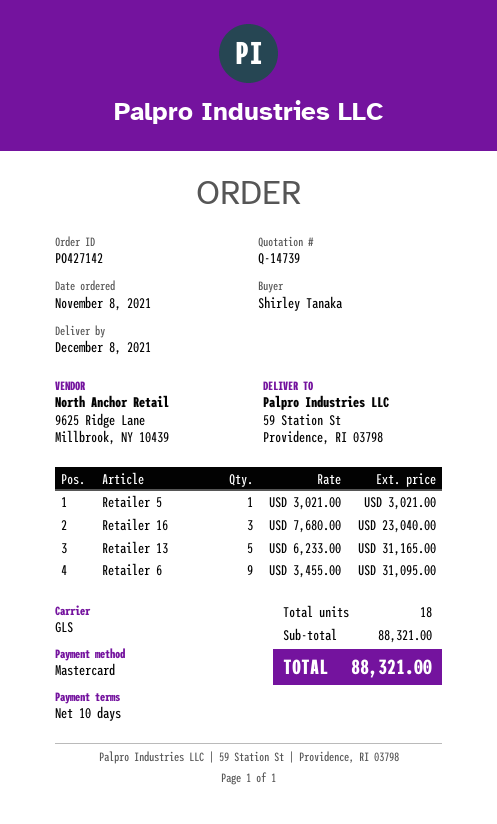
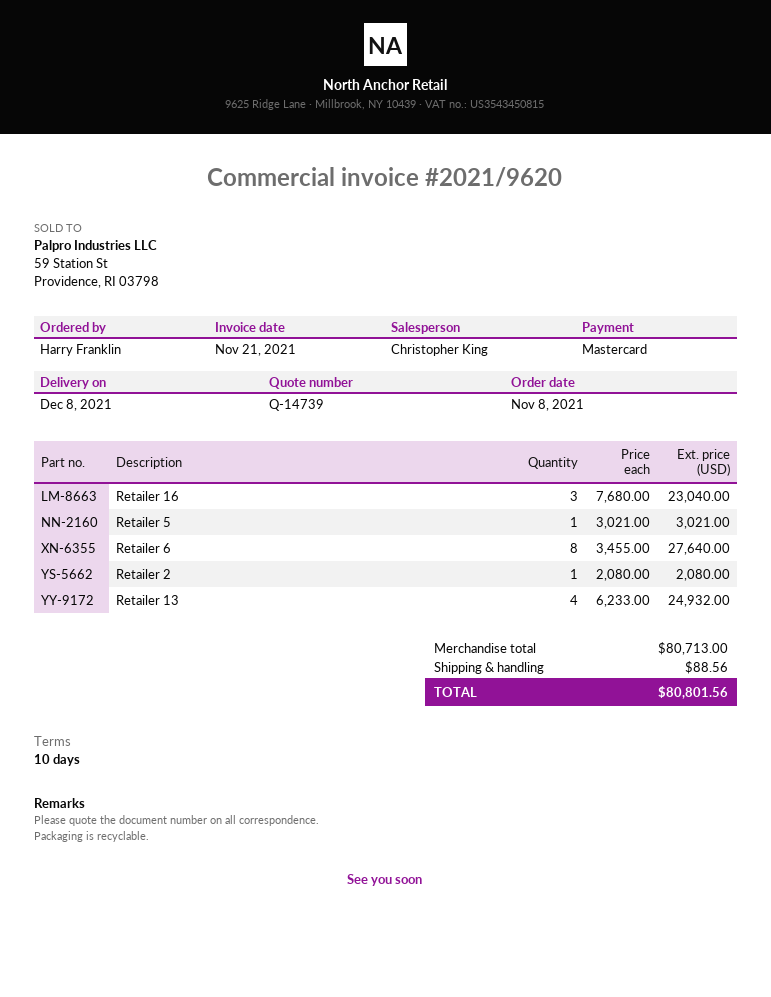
ordered by: Shirley Tanaka -> Harry Franklin
Retailer 13: 5 x 6233.00 = 31165.00 -> 4 x 6233.00 = 24932.00
Retailer 6: 9 x 3455.00 = 31095.00 -> 8 x 3455.00 = 27640.00
Retailer 2: none -> 1 x 2080.00 = 2080.00
subtotal: 88321.00 -> 80713.00
shipping: none -> 88.56
total: 88321.00 -> 80801.56

